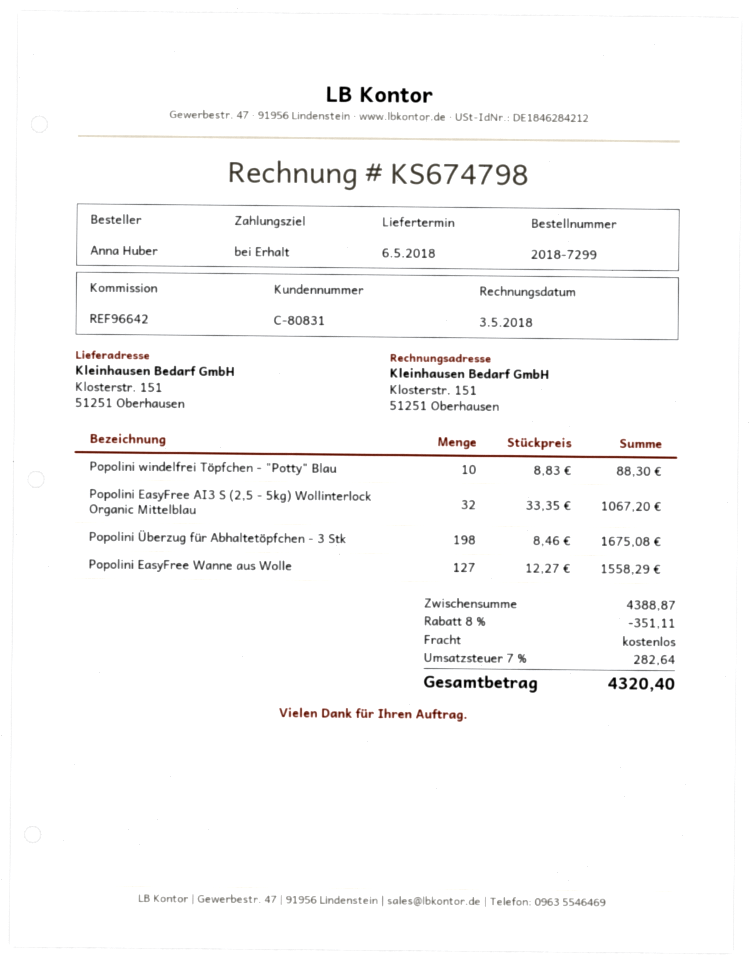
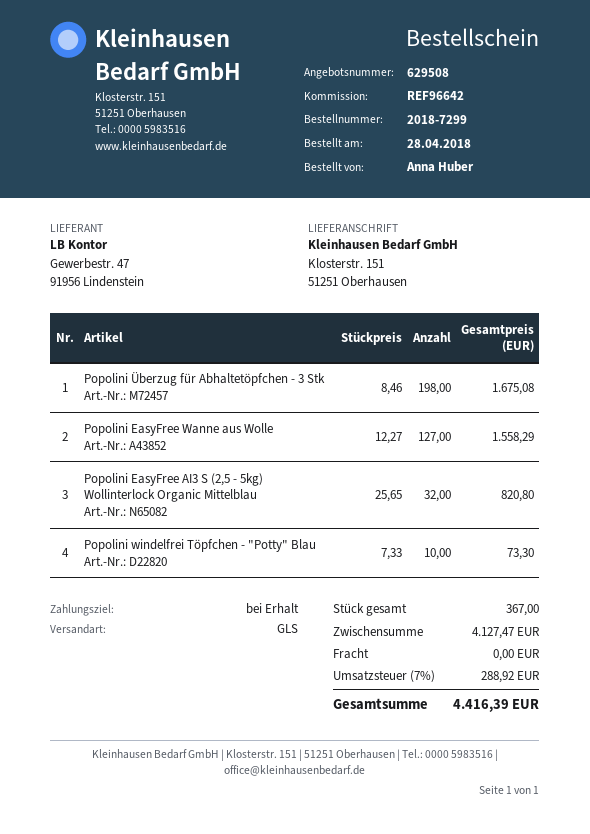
Popolini windelfrei Töpfchen - "Potty" Blau: 10 x 8.83 = 88.30 -> 10 x 7.33 = 73.30
Popolini EasyFree AI3 S (2,5 - 5kg) Wollinterlock Organic Mittelblau: 32 x 33.35 = 1067.20 -> 32 x 25.65 = 820.80
subtotal: 4388.87 -> 4127.47
discount: 8% = 351.11 -> none
tax: 7% = 282.64 -> 7% = 288.92
total: 4320.40 -> 4416.39

